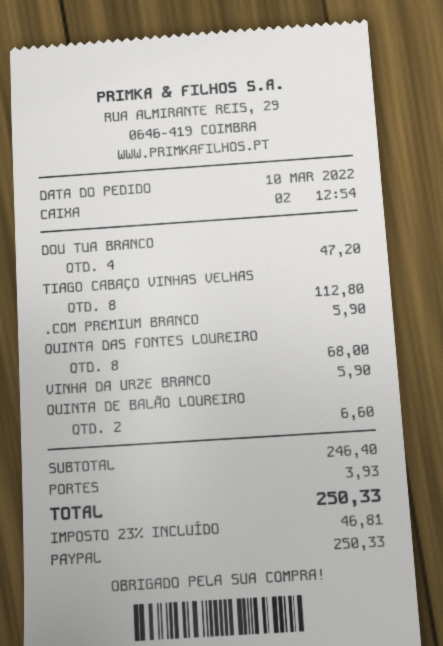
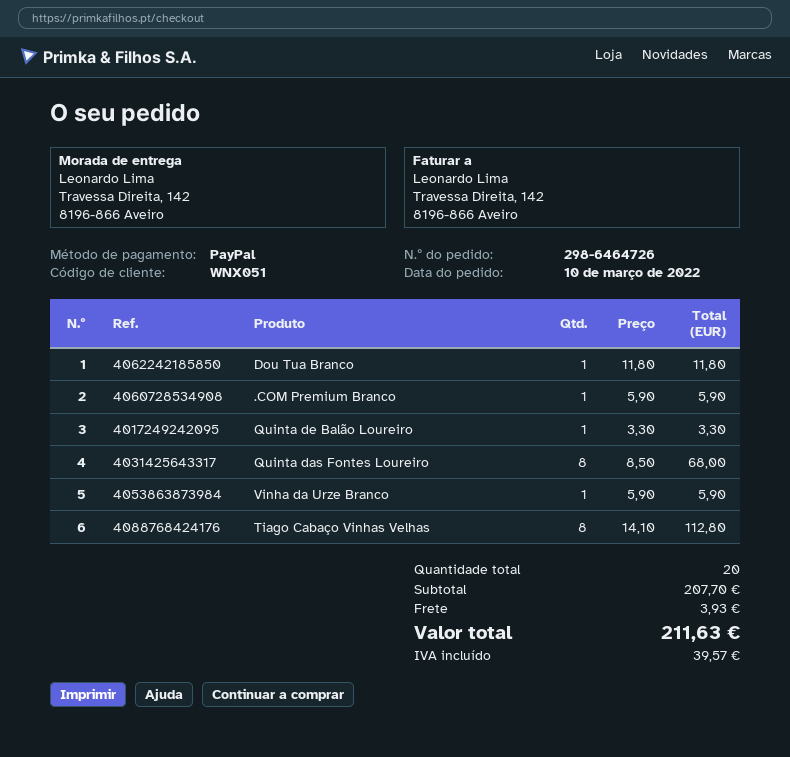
DOU TUA BRANCO: 4 for 47.20 -> 1 for 11.80
QUINTA DE BALÃO LOUREIRO: 2 for 6.60 -> 1 for 3.30
subtotal: 246.40 -> 207.70
tax: 46.81 -> 39.57
total: 250.33 -> 211.63

